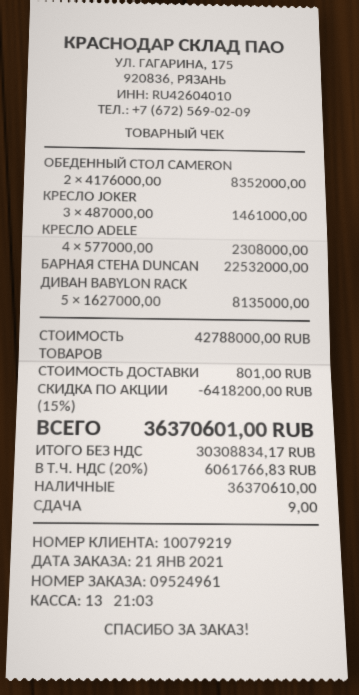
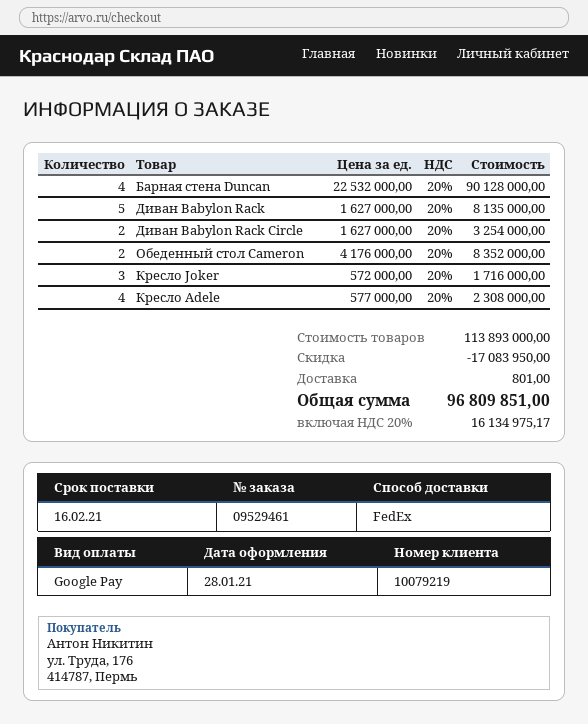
order number: 09524961 -> 09529461
order date: 2021-01-21 -> 2021-01-28
payment method: cash -> Google Pay
КРЕСЛО JOKER: 3 x 487000.00 = 1461000.00 -> 3 x 572000.00 = 1716000.00
БАРНАЯ СТЕНА DUNCAN: 1 x 22532000.00 = 22532000.00 -> 4 x 22532000.00 = 90128000.00
Диван Babylon Rack Circle: none -> 2 x 1627000.00 = 3254000.00
subtotal: 42788000.00 -> 113893000.00
discount: 6418200.00 -> 17083950.00
tax: 20% = 6061766.83 -> 20% = 16134975.17
total: 36370601.00 -> 96809851.00

